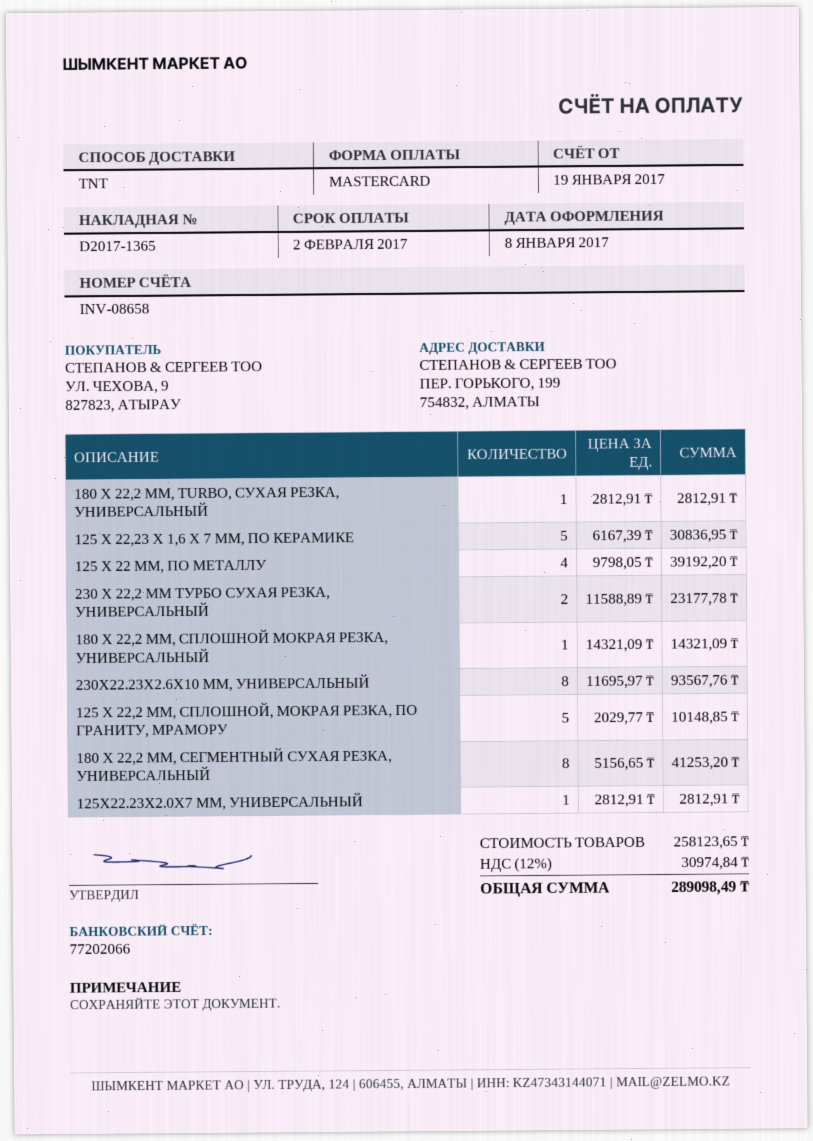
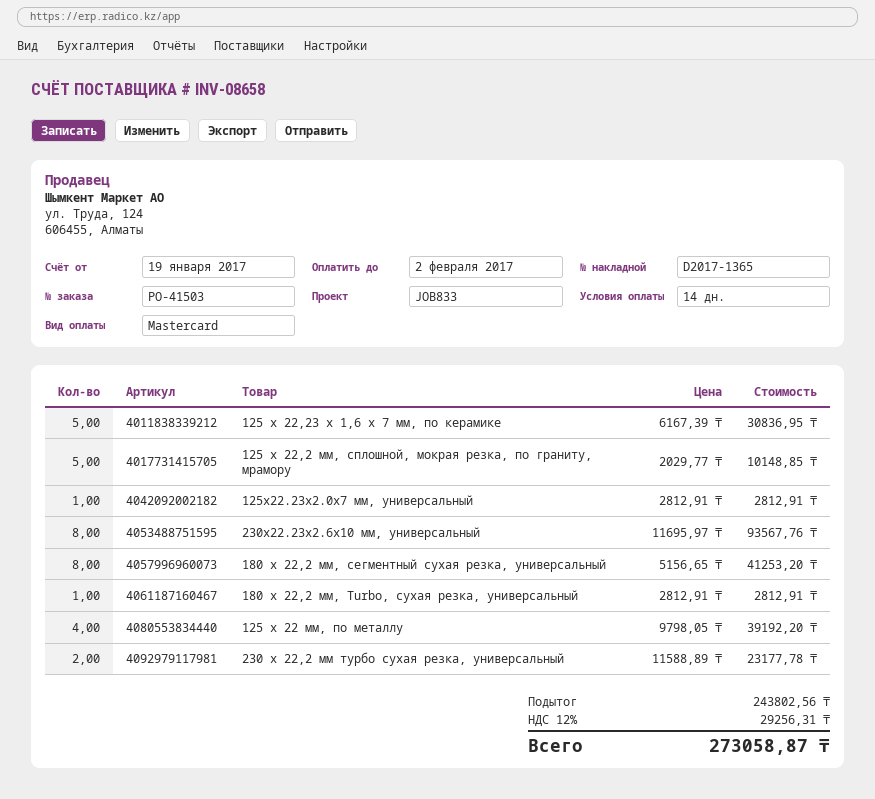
180 Х 22,2 ММ, СПЛОШНОЙ МОКРАЯ РЕЗКА, УНИВЕРСАЛЬНЫЙ: 1 x 14321.09 = 14321.09 -> none
subtotal: 258123.65 -> 243802.56
tax: 12% = 30974.84 -> 12% = 29256.31
total: 289098.49 -> 273058.87

